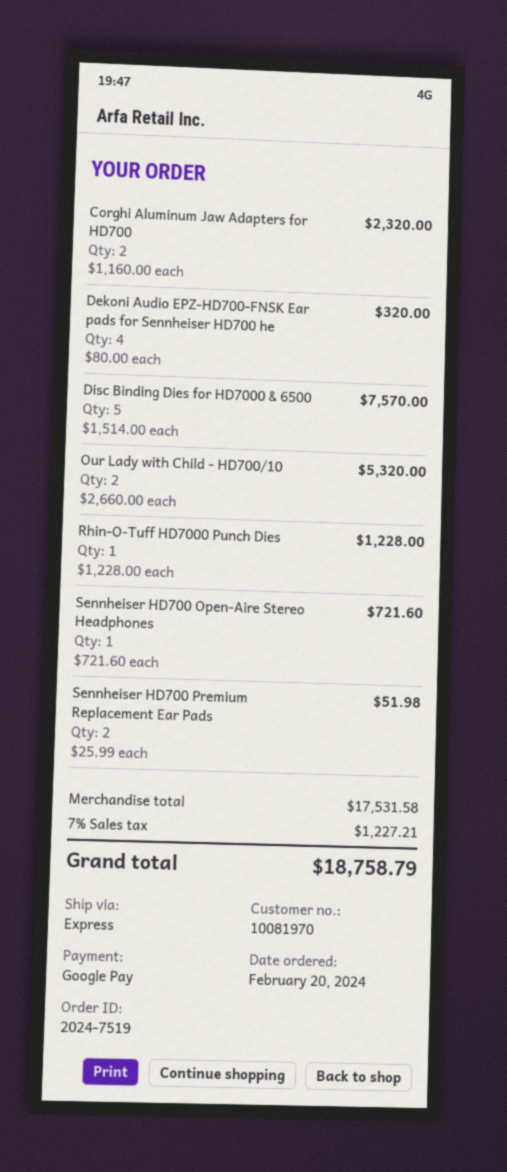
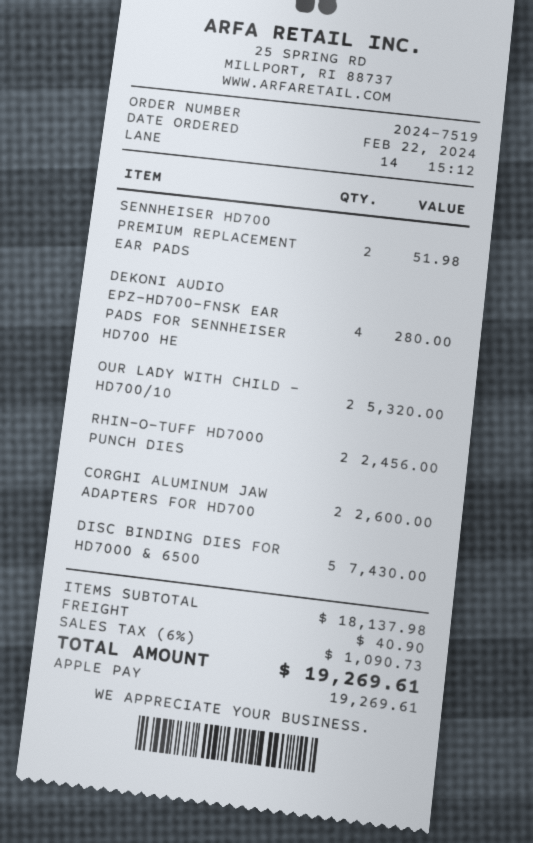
order date: 2024-02-20 -> 2024-02-22
payment method: Google Pay -> Apple Pay
Corghi Aluminum Jaw Adapters for HD700: 2 for 2320.00 -> 2 for 2600.00
Dekoni Audio EPZ-HD700-FNSK Ear pads for Sennheiser HD700 he: 4 for 320.00 -> 4 for 280.00
Disc Binding Dies for HD7000 & 6500: 5 for 7570.00 -> 5 for 7430.00
Rhin-O-Tuff HD7000 Punch Dies: 1 for 1228.00 -> 2 for 2456.00
Sennheiser HD700 Open-Aire Stereo Headphones: 1 for 721.60 -> none
subtotal: 17531.58 -> 18137.98
shipping: none -> 40.90
tax: 7% = 1227.21 -> 6% = 1090.73
total: 18758.79 -> 19269.61

